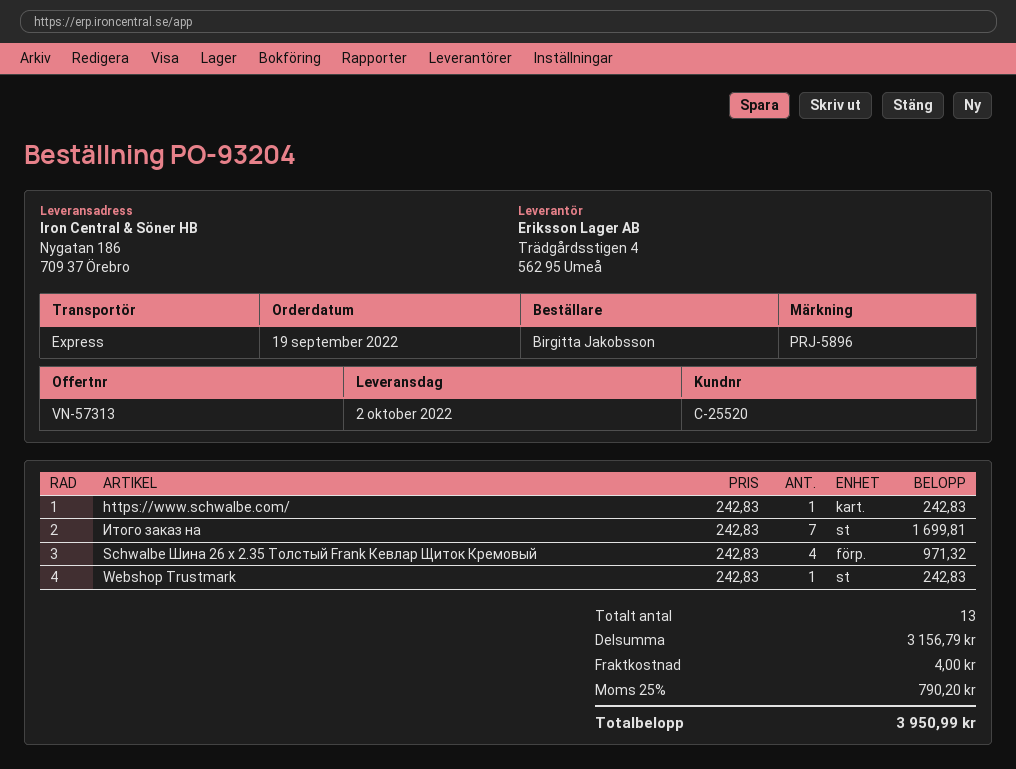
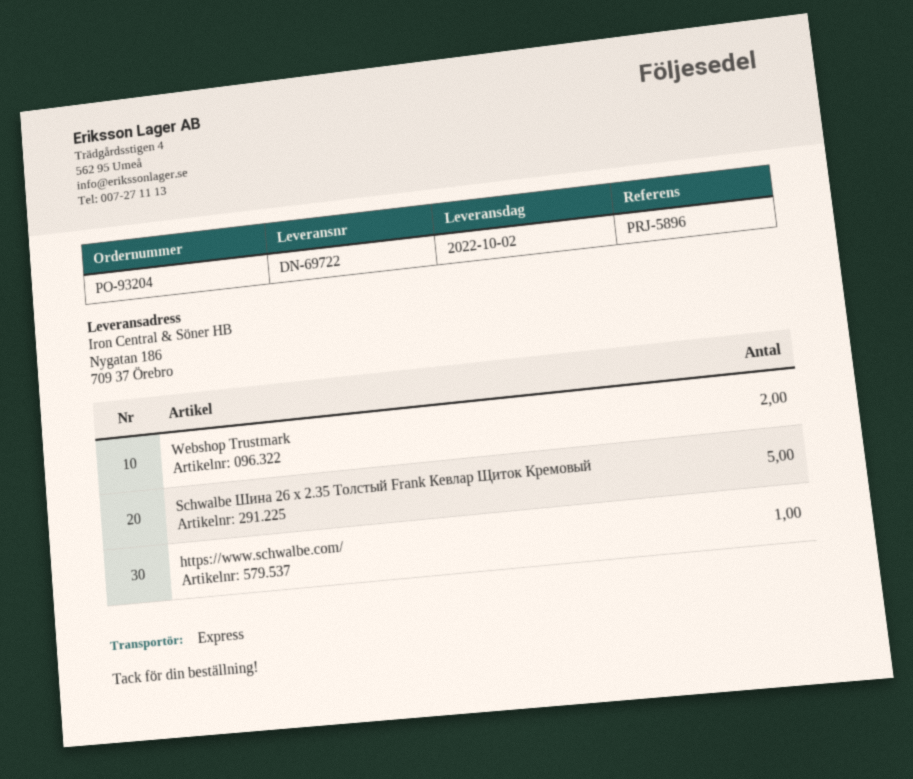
Итого заказ на: 7 -> none
Schwalbe Шина 26 x 2.35 Толстый Frank Кевлар Щиток Кремовый: 4 -> 5
Webshop Trustmark: 1 -> 2

